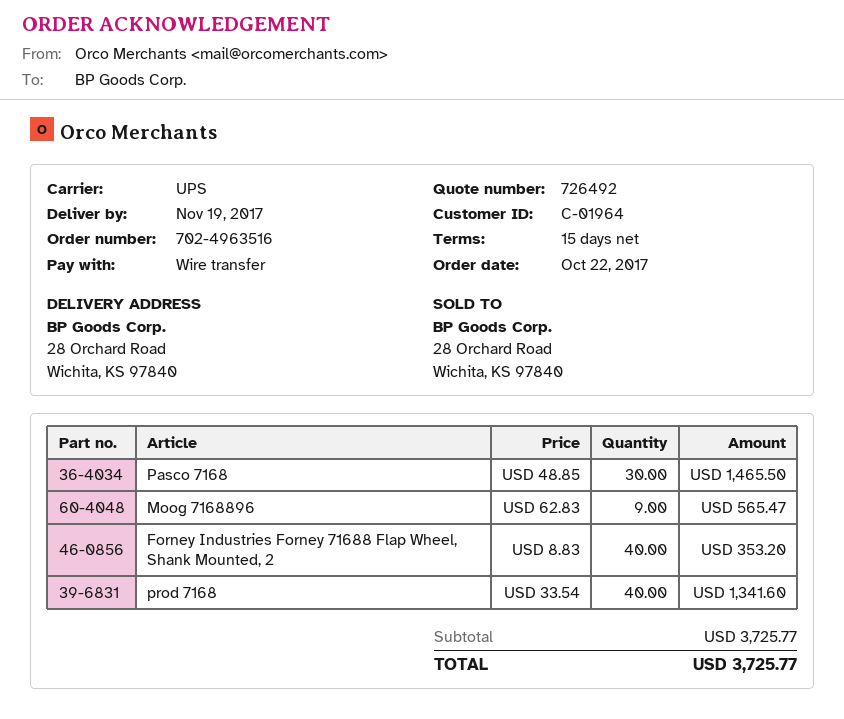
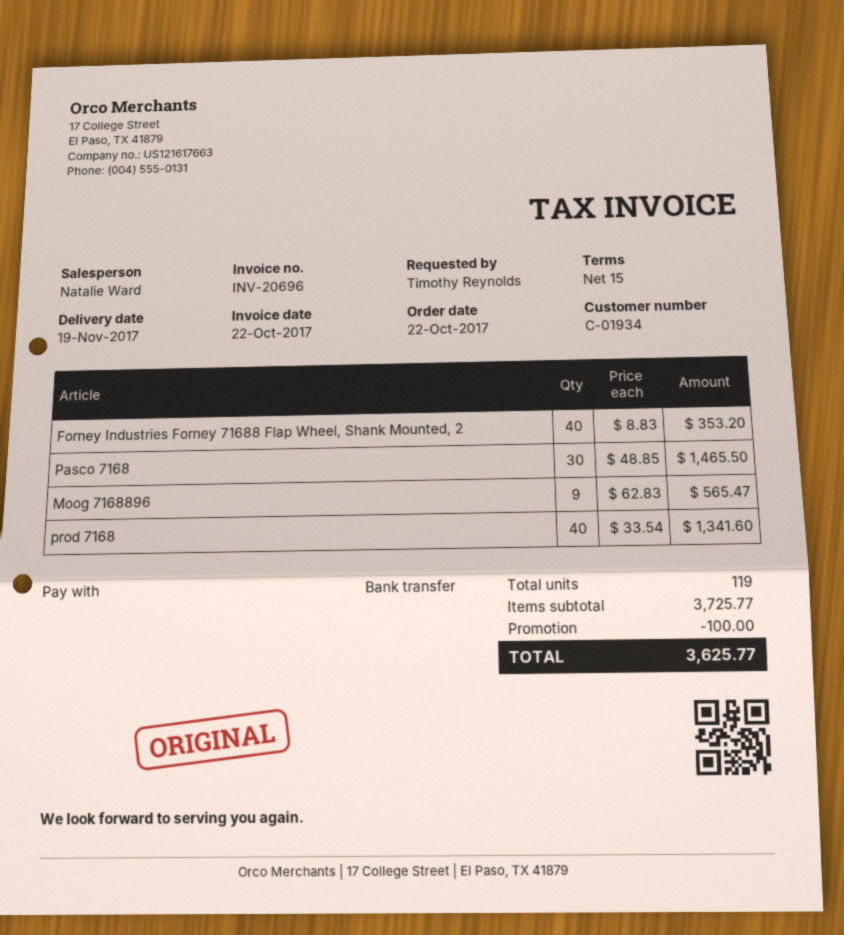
customer number: C-01964 -> C-01934
discount: none -> 100.00
total: 3725.77 -> 3625.77

